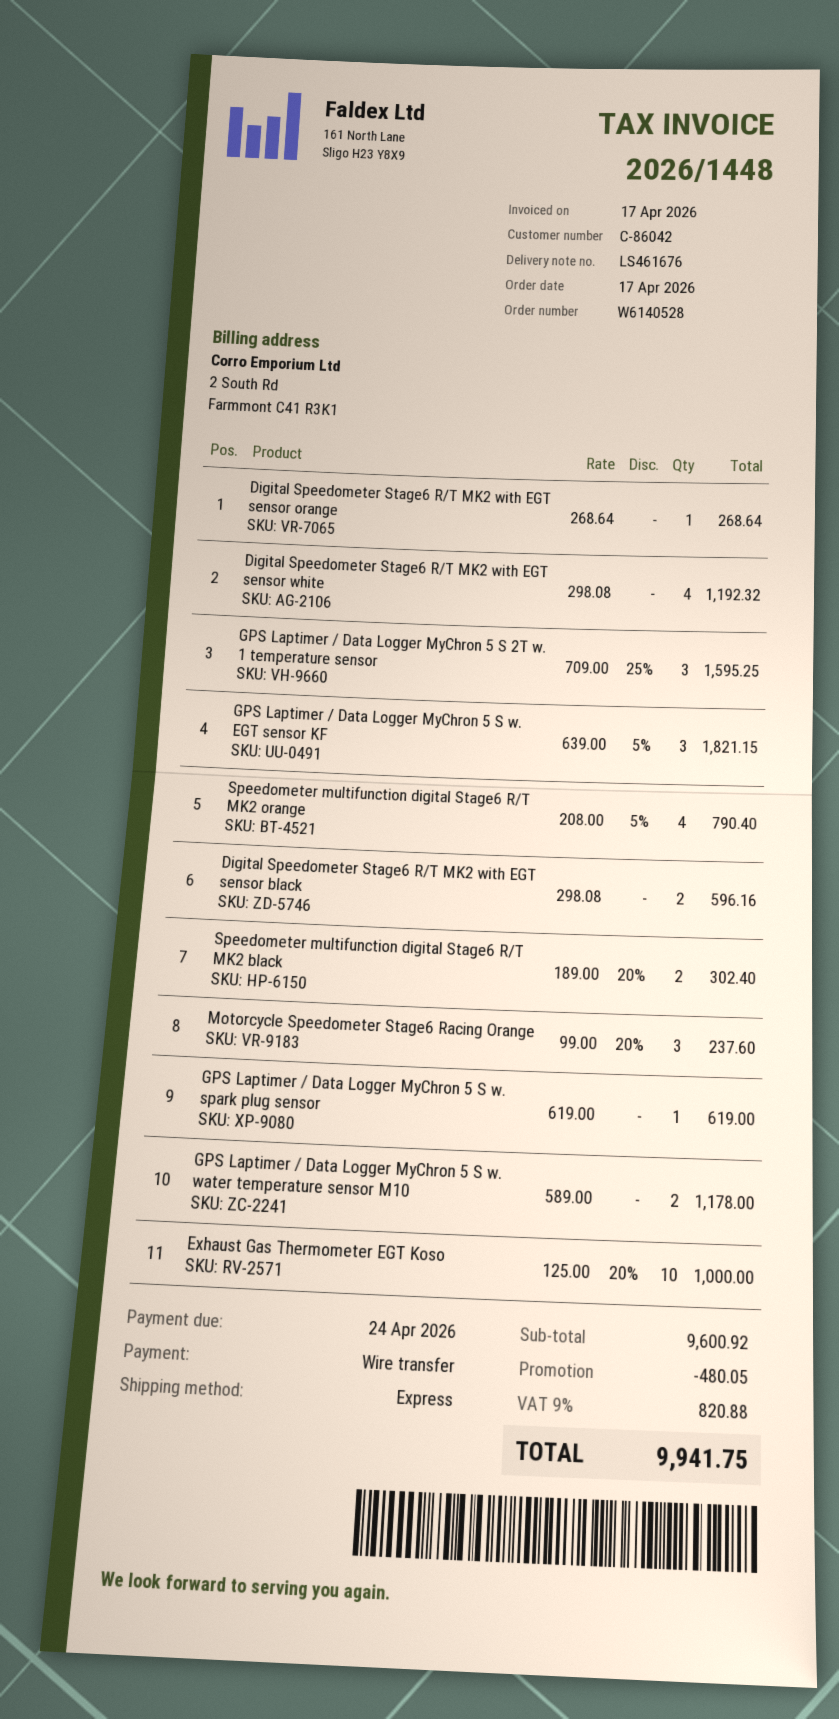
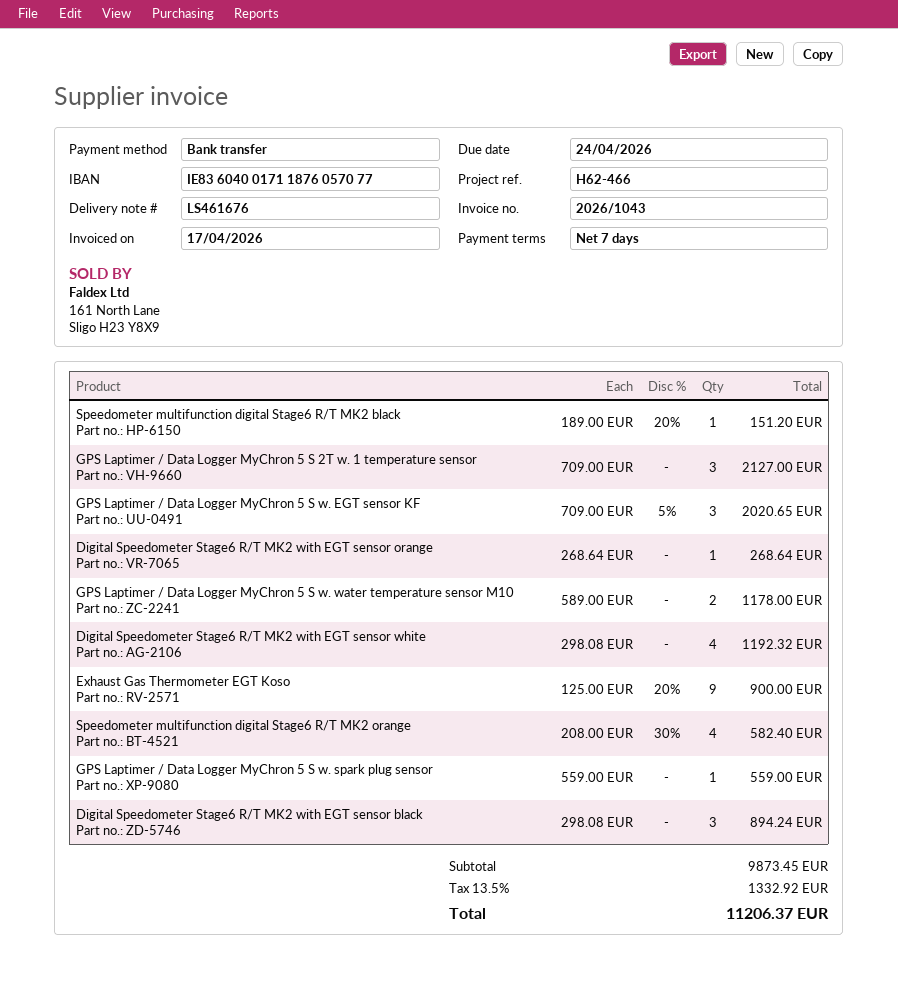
invoice number: 2026/1448 -> 2026/1043
GPS Laptimer / Data Logger MyChron 5 S 2T w. 1 temperature sensor: 3 x 709.00 - 25% = 1595.25 -> 3 x 709.00 = 2127.00
GPS Laptimer / Data Logger MyChron 5 S w. EGT sensor KF: 3 x 639.00 - 5% = 1821.15 -> 3 x 709.00 - 5% = 2020.65
Speedometer multifunction digital Stage6 R/T MK2 orange: 4 x 208.00 - 5% = 790.40 -> 4 x 208.00 - 30% = 582.40
Digital Speedometer Stage6 R/T MK2 with EGT sensor black: 2 x 298.08 = 596.16 -> 3 x 298.08 = 894.24
Speedometer multifunction digital Stage6 R/T MK2 black: 2 x 189.00 - 20% = 302.40 -> 1 x 189.00 - 20% = 151.20
Motorcycle Speedometer Stage6 Racing Orange: 3 x 99.00 - 20% = 237.60 -> none
GPS Laptimer / Data Logger MyChron 5 S w. spark plug sensor: 1 x 619.00 = 619.00 -> 1 x 559.00 = 559.00
Exhaust Gas Thermometer EGT Koso: 10 x 125.00 - 20% = 1000.00 -> 9 x 125.00 - 20% = 900.00
subtotal: 9600.92 -> 9873.45
discount: 480.05 -> none
tax: 9% = 820.88 -> 13.5% = 1332.92
total: 9941.75 -> 11206.37

